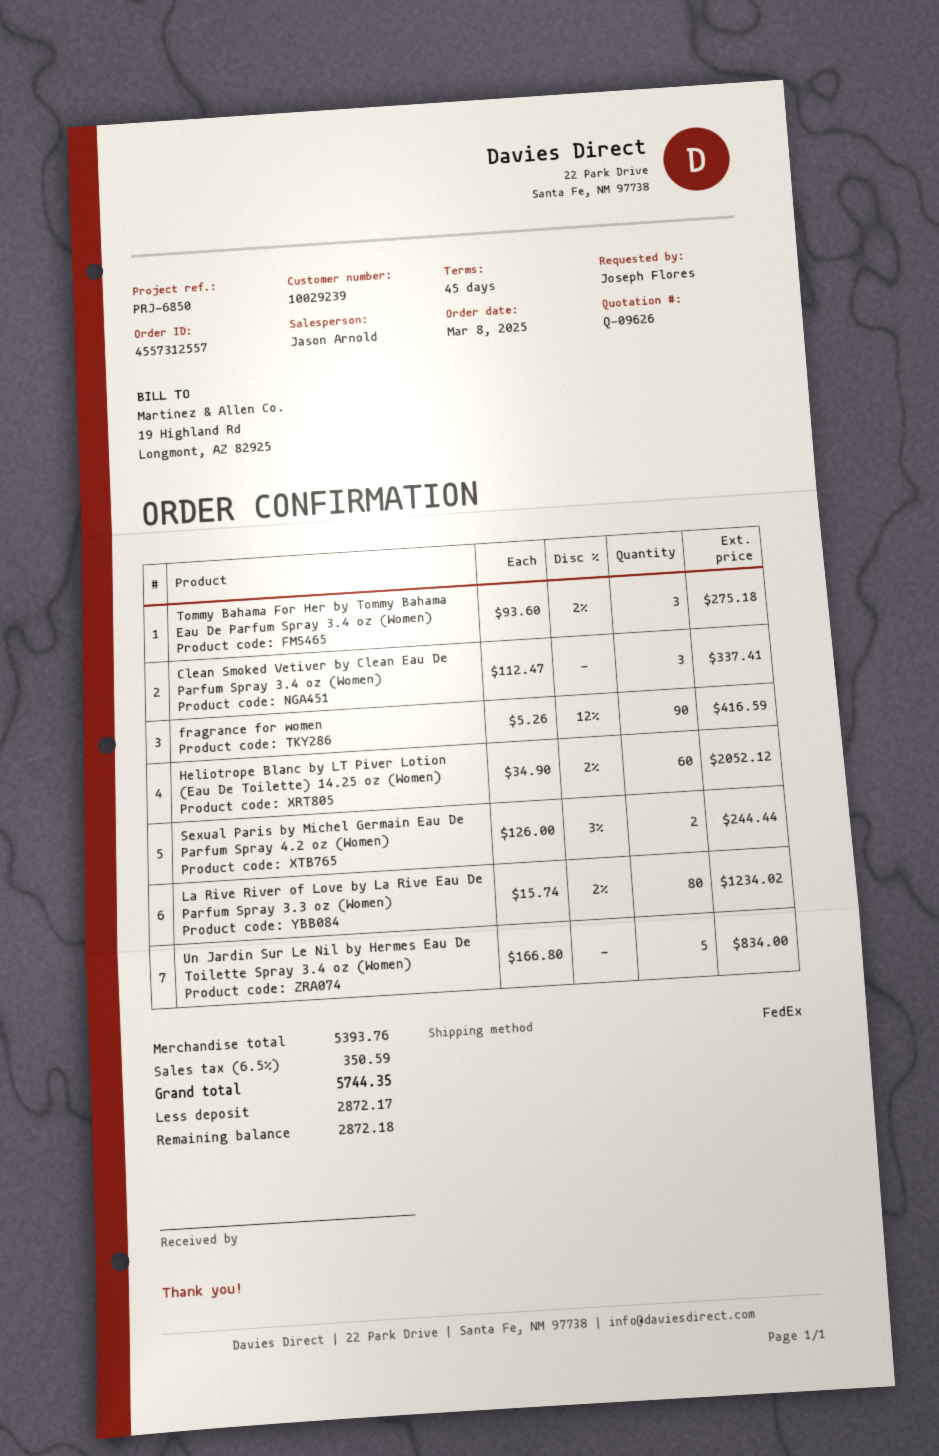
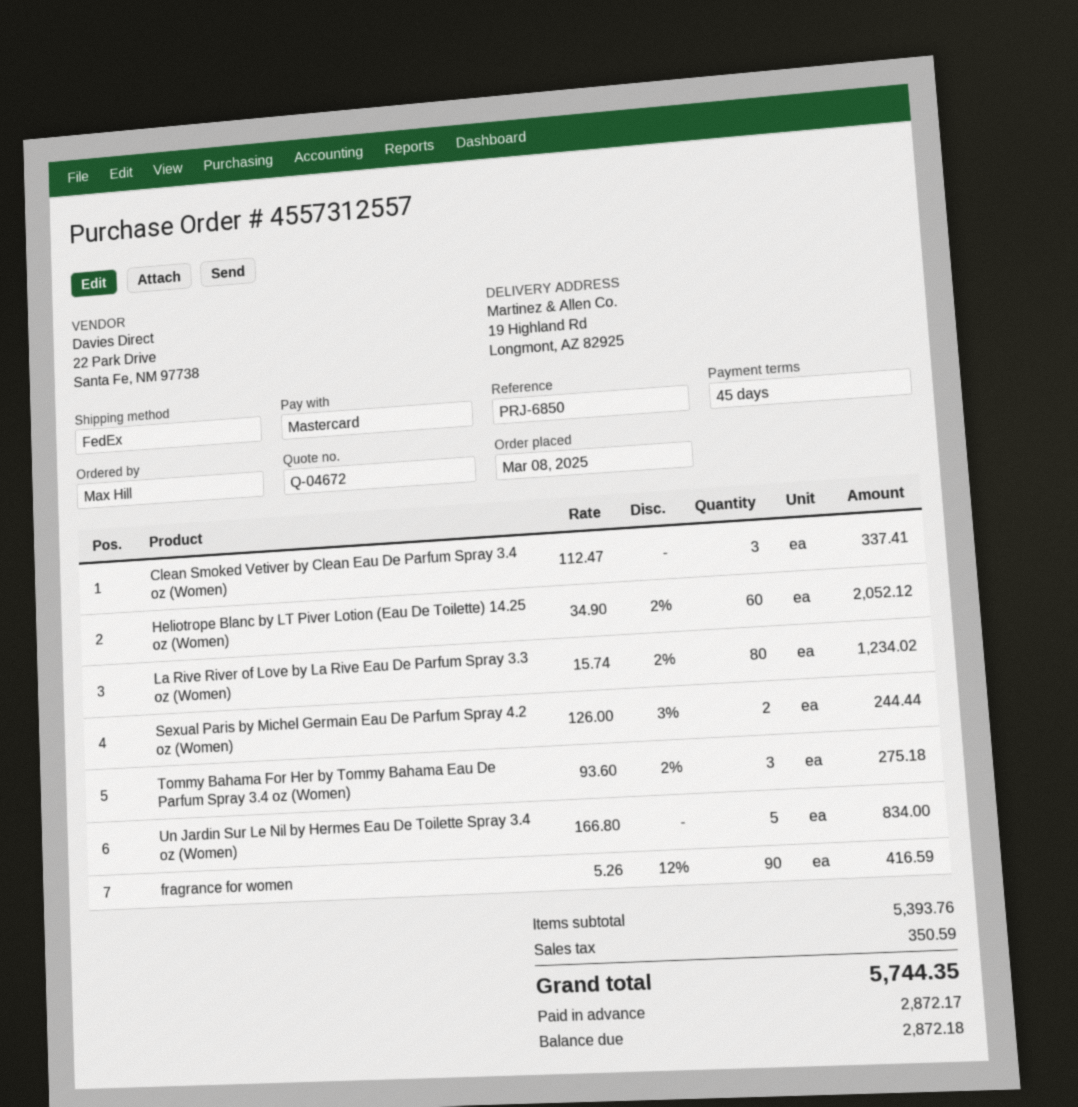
quote number: Q-09626 -> Q-04672
ordered by: Joseph Flores -> Max Hill

